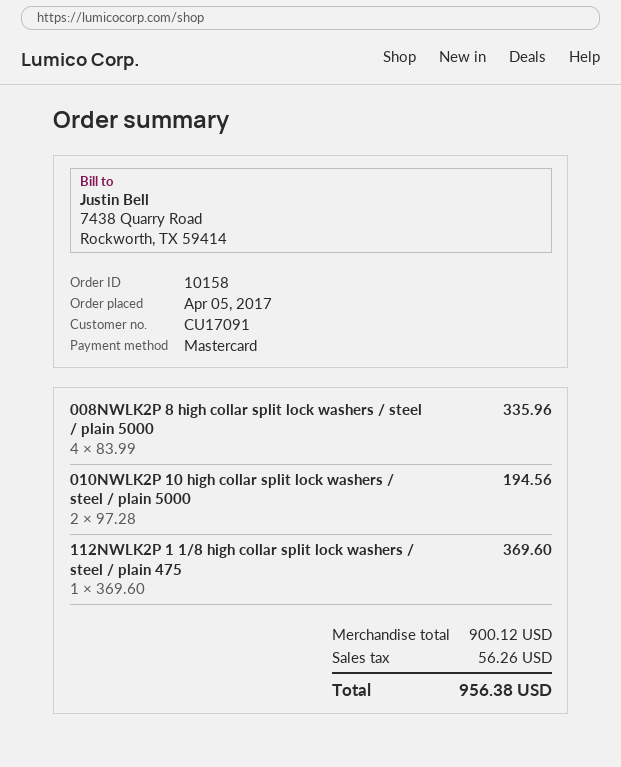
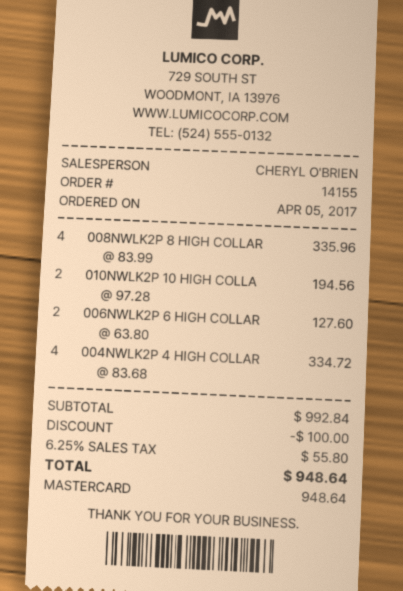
order number: 10158 -> 14155
112NWLK2P 1 1/8 high collar split lock washers / steel / plain 475: 1 x 369.60 = 369.60 -> none
006NWLK2P 6 HIGH COLLAR: none -> 2 x 63.80 = 127.60
004NWLK2P 4 HIGH COLLAR: none -> 4 x 83.68 = 334.72
subtotal: 900.12 -> 992.84
discount: none -> 100.00
tax: 56.26 -> 55.80
total: 956.38 -> 948.64

